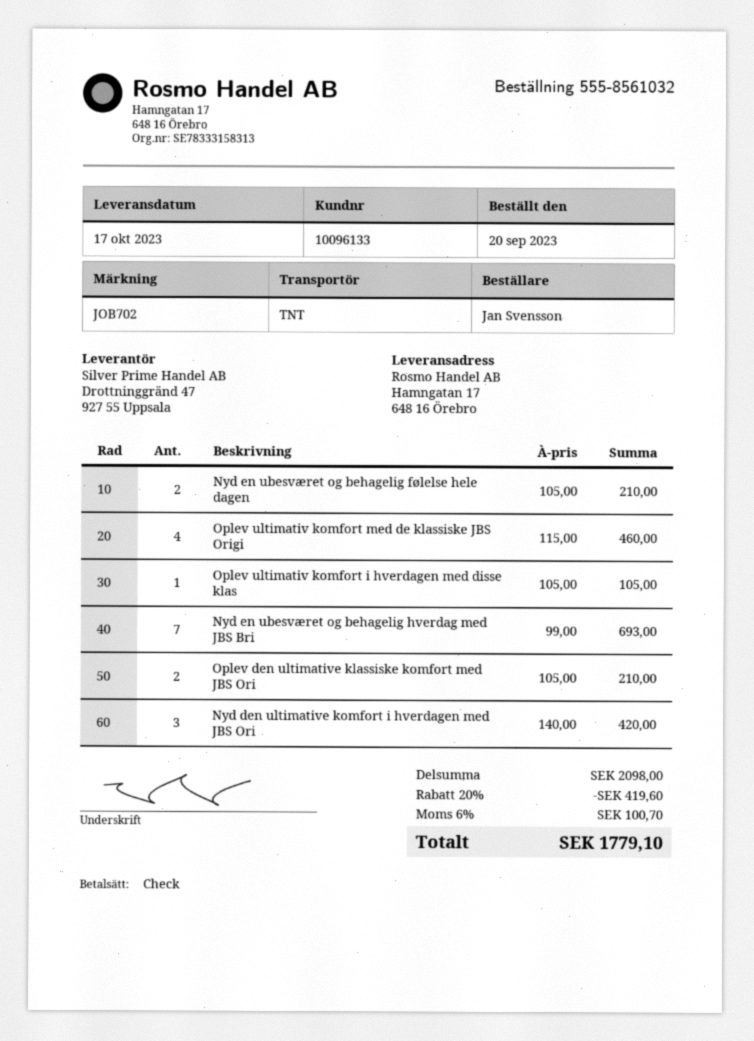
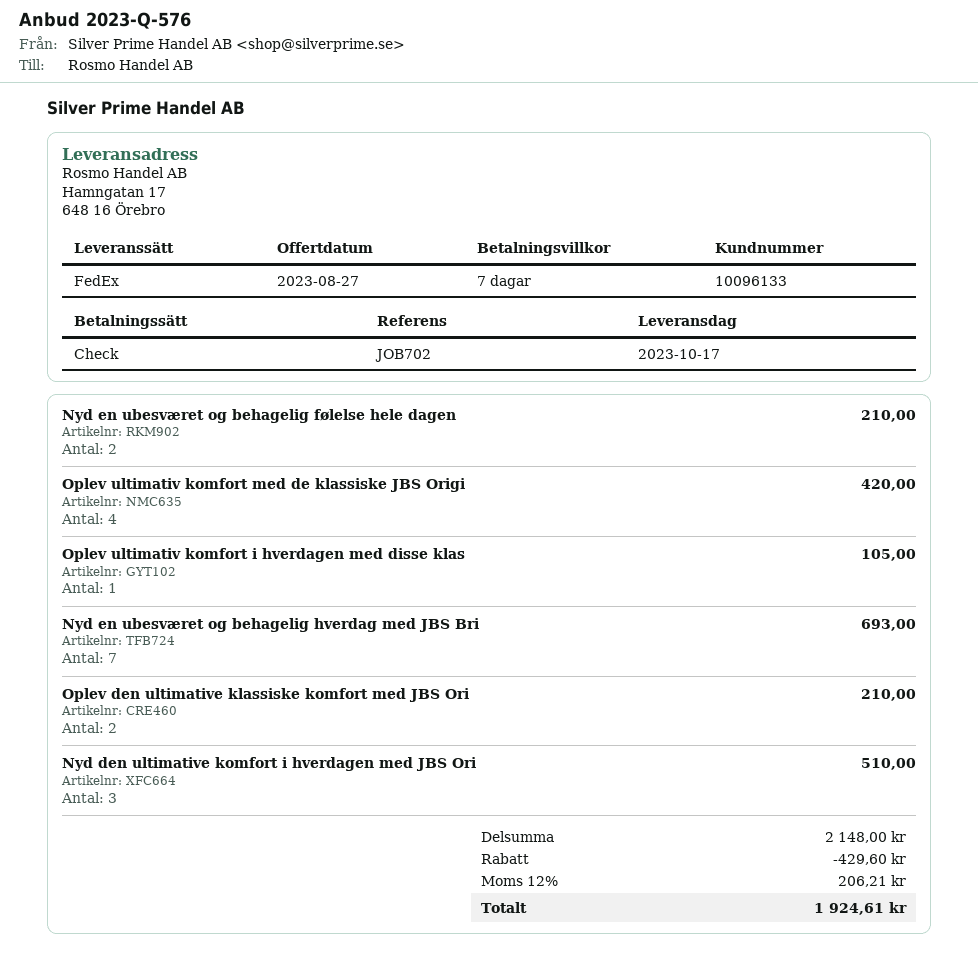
shipping method: TNT -> FedEx
Oplev ultimativ komfort med de klassiske JBS Origi: 4 for 460.00 -> 4 for 420.00
Nyd den ultimative komfort i hverdagen med JBS Ori: 3 for 420.00 -> 3 for 510.00
subtotal: 2098.00 -> 2148.00
discount: 419.60 -> 429.60
tax: 6% = 100.70 -> 12% = 206.21
total: 1779.10 -> 1924.61

